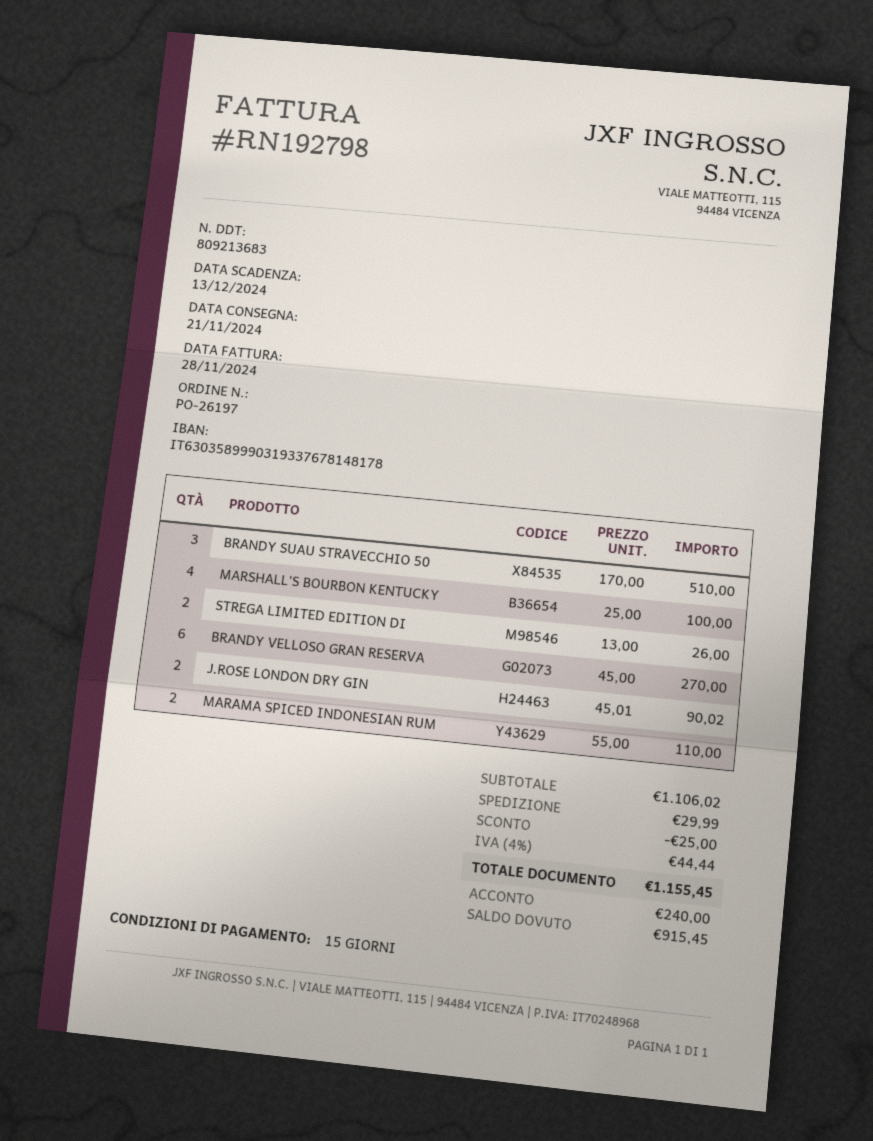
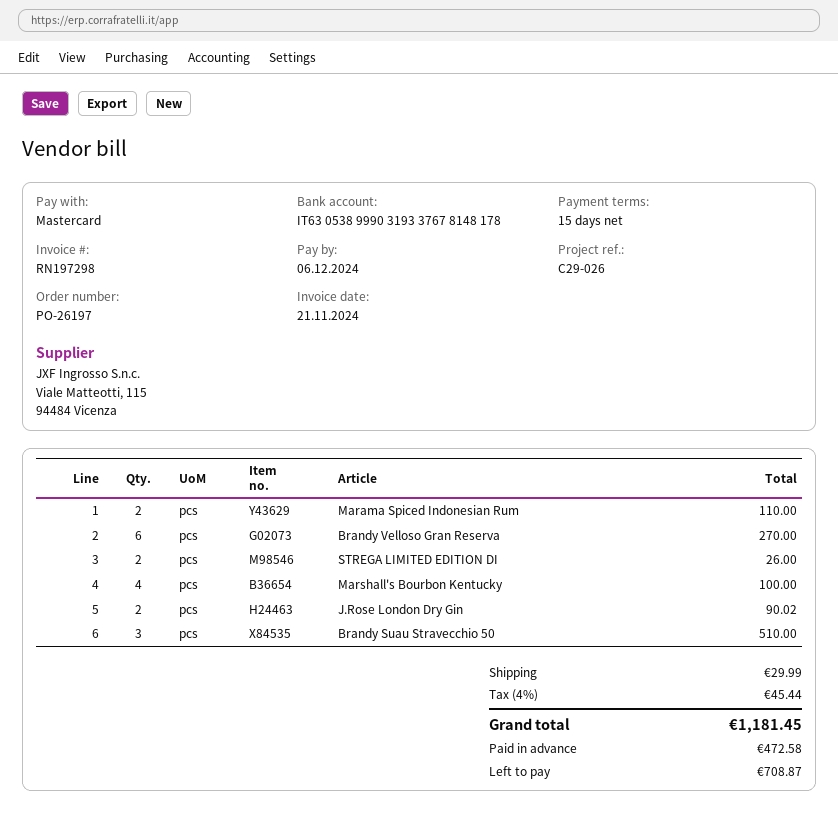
invoice number: RN192798 -> RN197298
invoice date: 2024-11-28 -> 2024-11-21
due date: 2024-12-13 -> 2024-12-06
bank account: IT6303589990319337678148178 -> IT6305389990319337678148178
discount: 25.00 -> none
tax: 4% = 44.44 -> 4% = 45.44
total: 1155.45 -> 1181.45
deposit: 240.00 -> 472.58
balance: 915.45 -> 708.87

